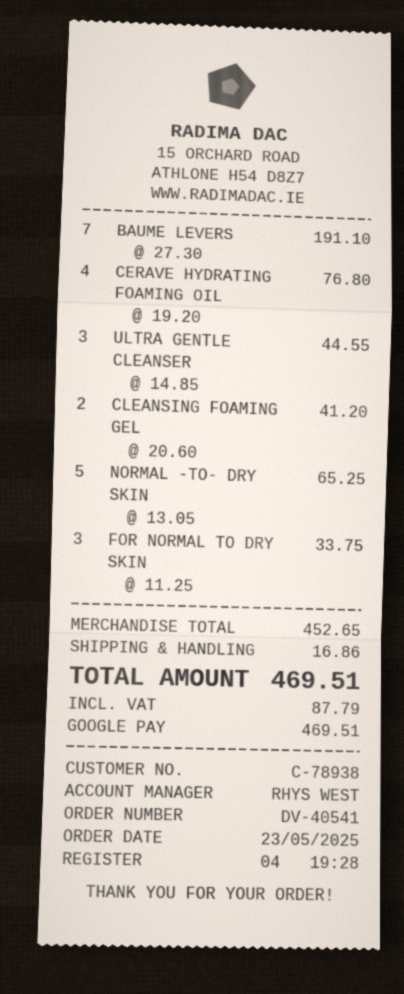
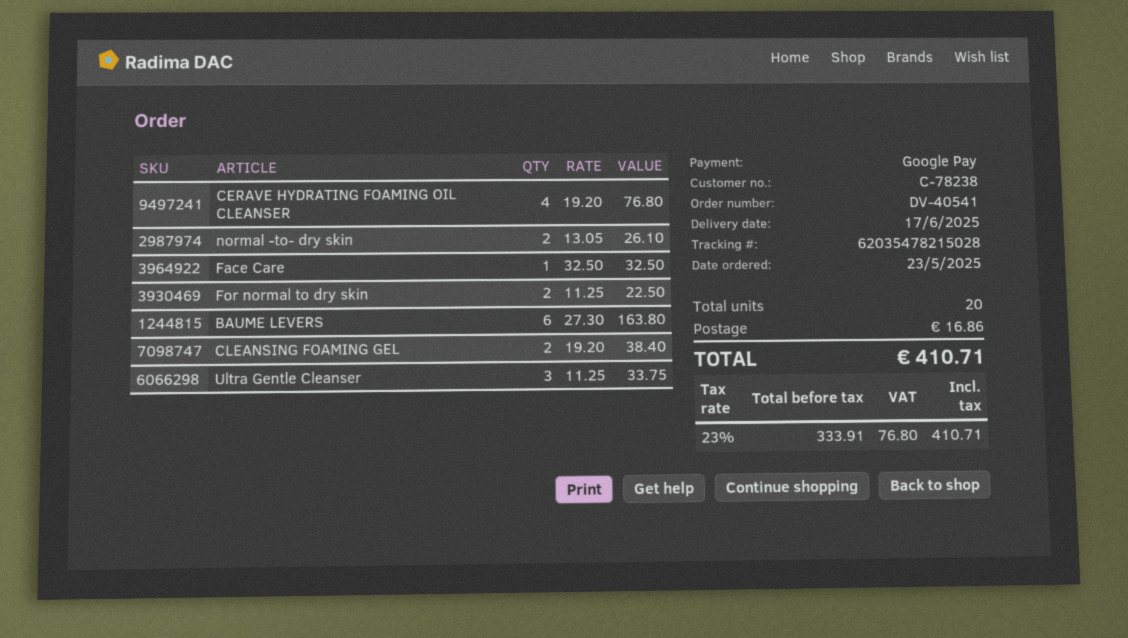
customer number: C-78938 -> C-78238
BAUME LEVERS: 7 x 27.30 = 191.10 -> 6 x 27.30 = 163.80
ULTRA GENTLE CLEANSER: 3 x 14.85 = 44.55 -> 3 x 11.25 = 33.75
CLEANSING FOAMING GEL: 2 x 20.60 = 41.20 -> 2 x 19.20 = 38.40
NORMAL -TO- DRY SKIN: 5 x 13.05 = 65.25 -> 2 x 13.05 = 26.10
FOR NORMAL TO DRY SKIN: 3 x 11.25 = 33.75 -> 2 x 11.25 = 22.50
Face Care: none -> 1 x 32.50 = 32.50
tax: 87.79 -> 76.80
total: 469.51 -> 410.71

